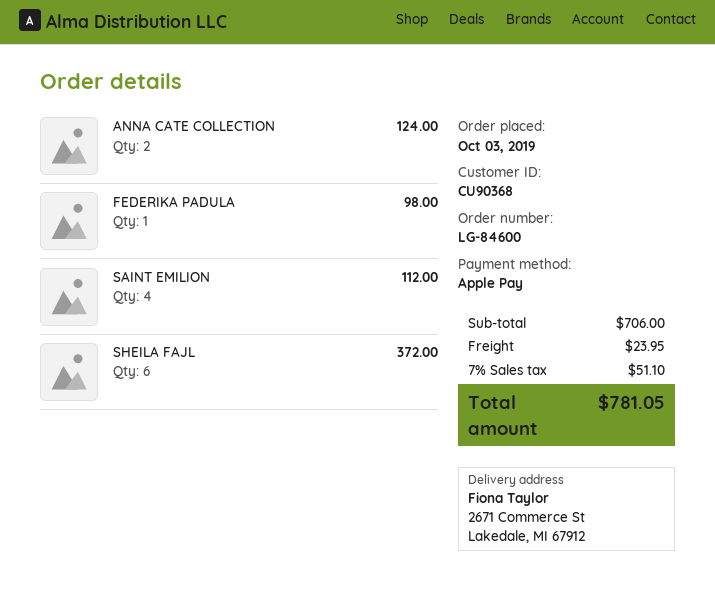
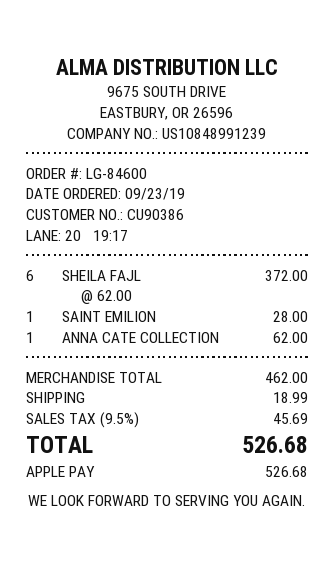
order date: 2019-10-03 -> 2019-09-23
customer number: CU90368 -> CU90386
ANNA CATE COLLECTION: 2 for 124.00 -> 1 for 62.00
FEDERIKA PADULA: 1 for 98.00 -> none
SAINT EMILION: 4 for 112.00 -> 1 for 28.00
subtotal: 706.00 -> 462.00
shipping: 23.95 -> 18.99
tax: 7% = 51.10 -> 9.5% = 45.69
total: 781.05 -> 526.68

